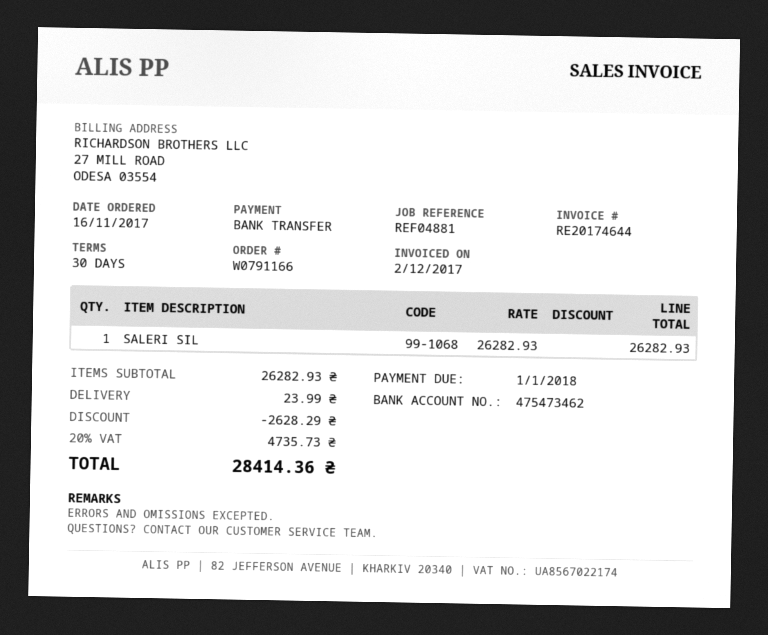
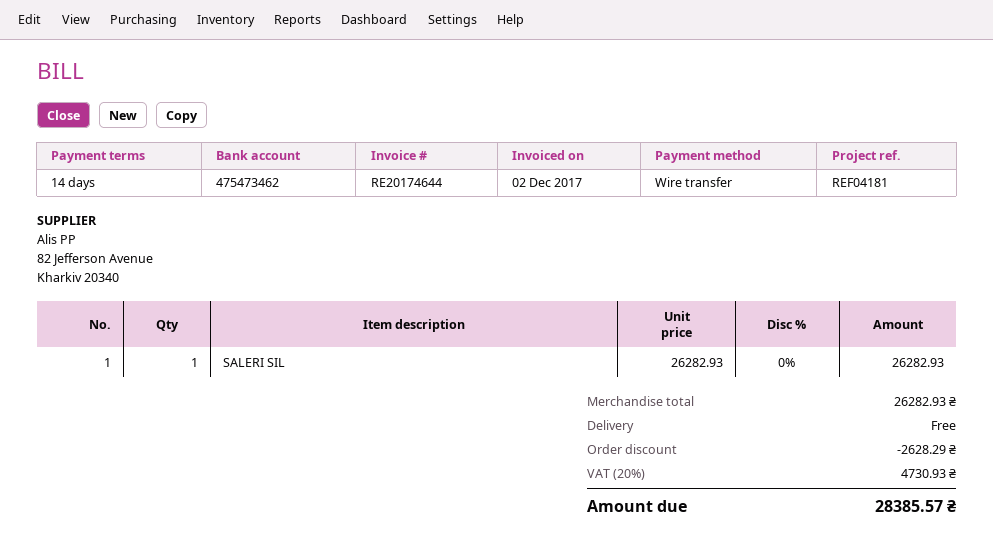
payment terms: 30 days -> 14 days
reference: REF04881 -> REF04181
shipping: 23.99 -> 0.00
tax: 20% = 4735.73 -> 20% = 4730.93
total: 28414.36 -> 28385.57

